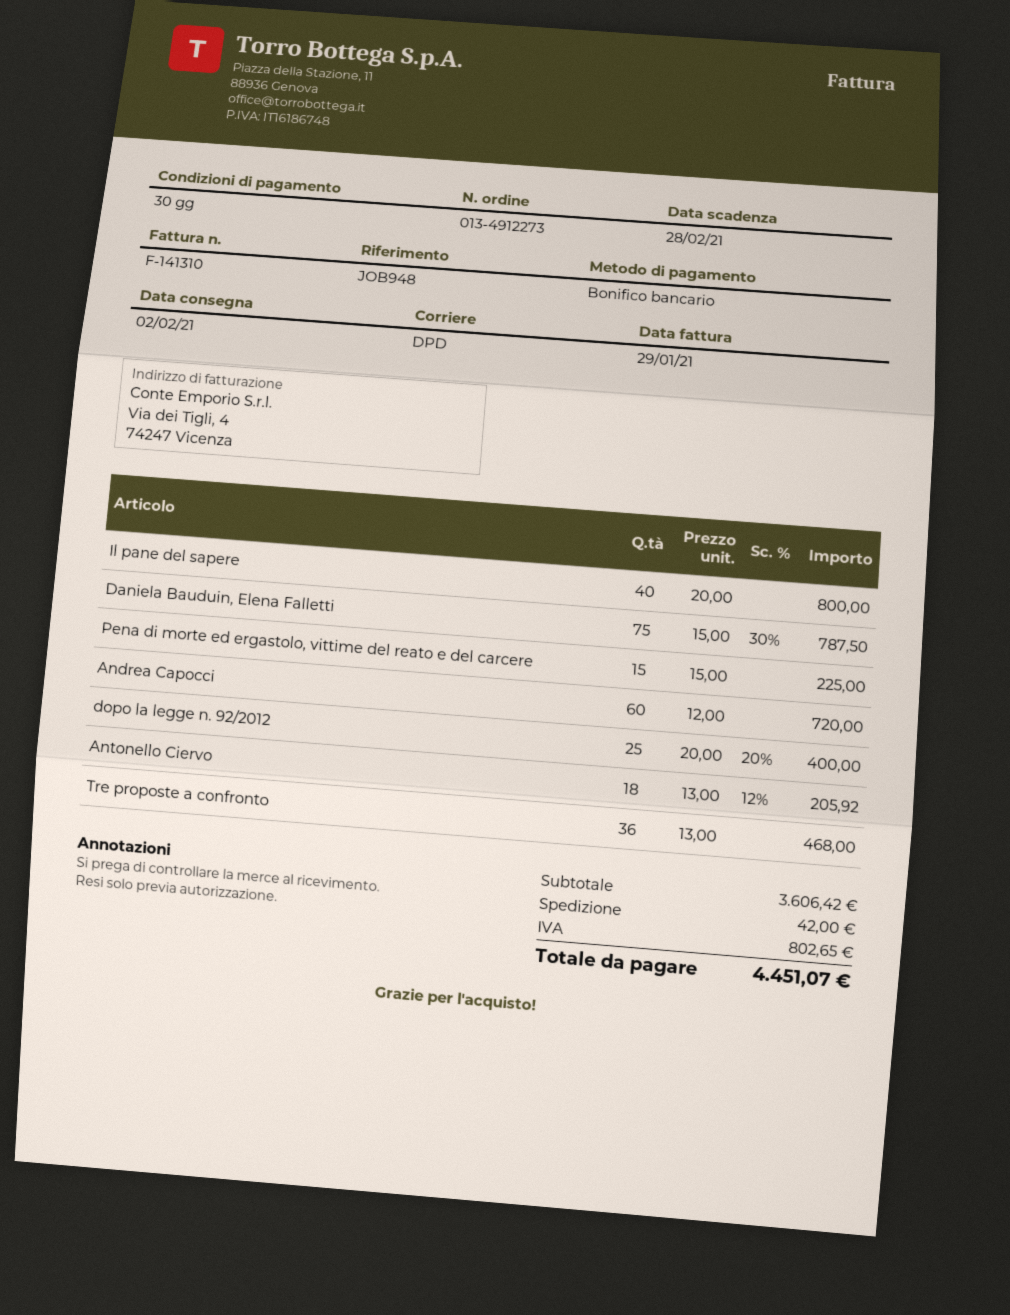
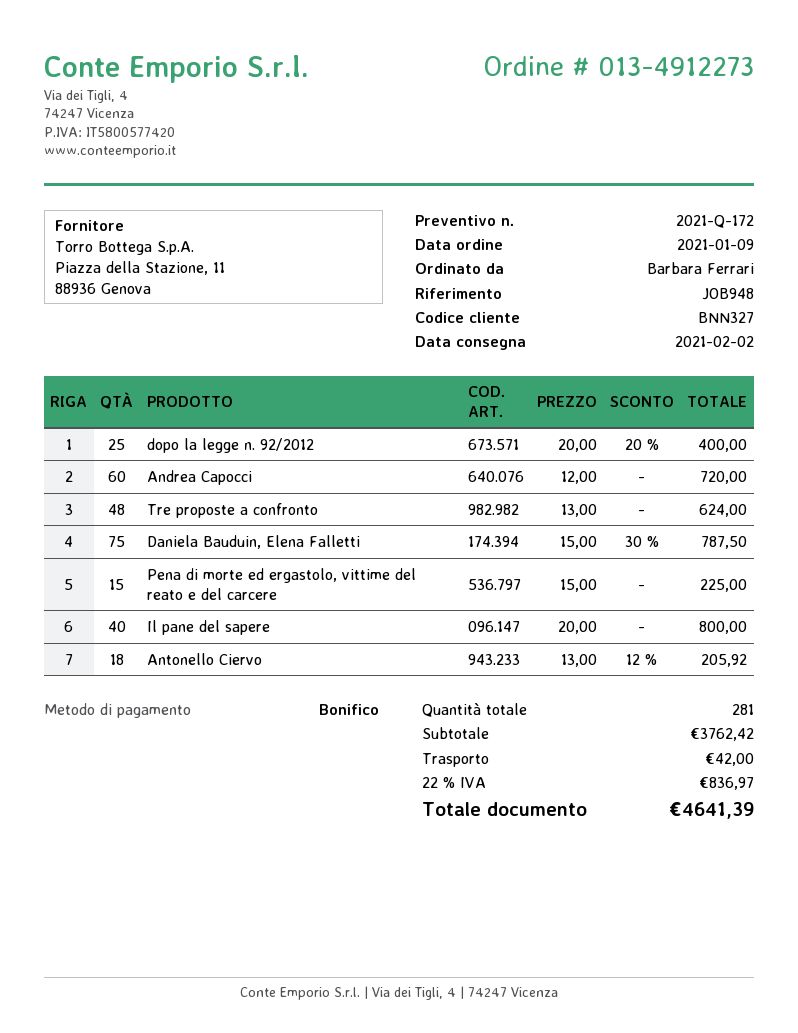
Tre proposte a confronto: 36 x 13.00 = 468.00 -> 48 x 13.00 = 624.00
subtotal: 3606.42 -> 3762.42
tax: 802.65 -> 836.97
total: 4451.07 -> 4641.39

